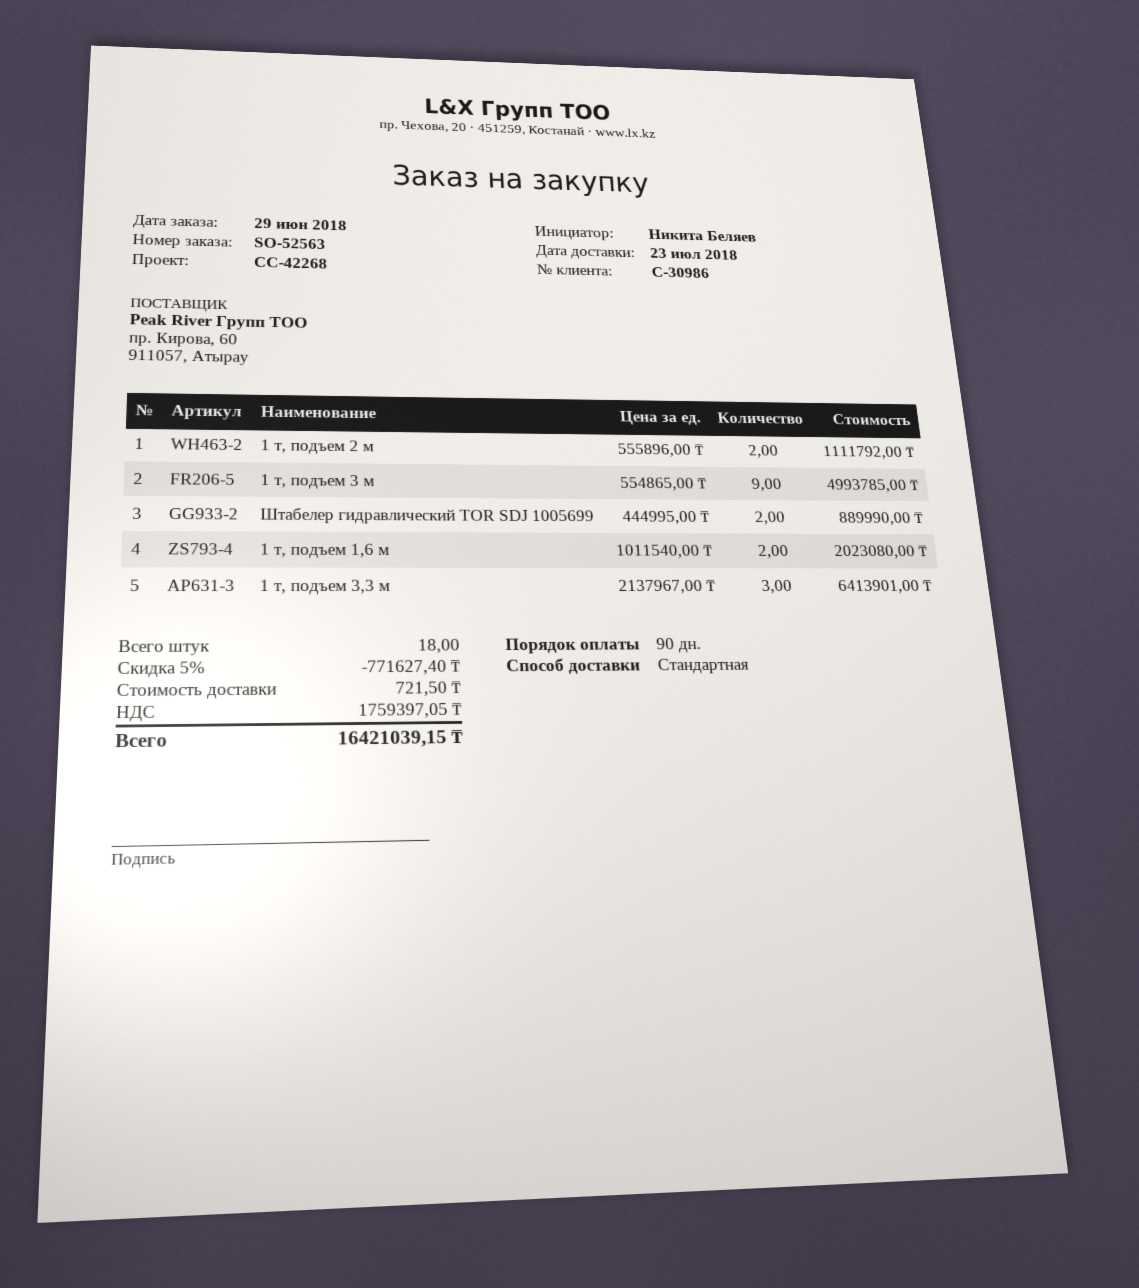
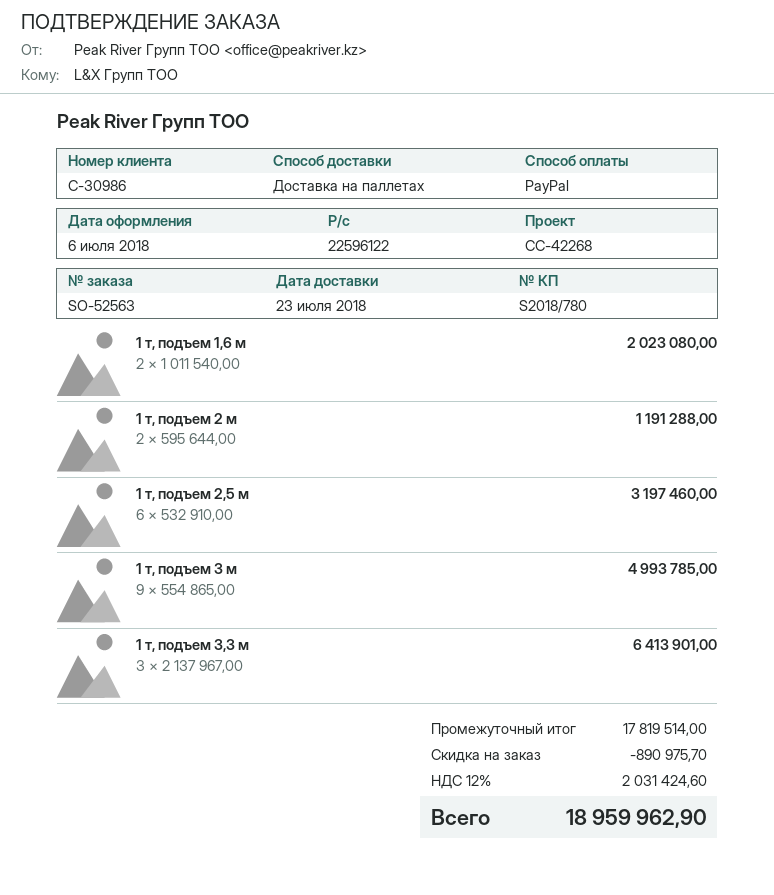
order date: 2018-06-29 -> 2018-07-06
shipping method: standard -> pallet freight
1 т, подъем 2 м: 2 x 555896.00 = 1111792.00 -> 2 x 595644.00 = 1191288.00
Штабелер гидравлический TOR SDJ 1005699: 2 x 444995.00 = 889990.00 -> none
1 т, подъем 2,5 м: none -> 6 x 532910.00 = 3197460.00
discount: 771627.40 -> 890975.70
shipping: 721.50 -> none
tax: 1759397.05 -> 2031424.60
total: 16421039.15 -> 18959962.90

